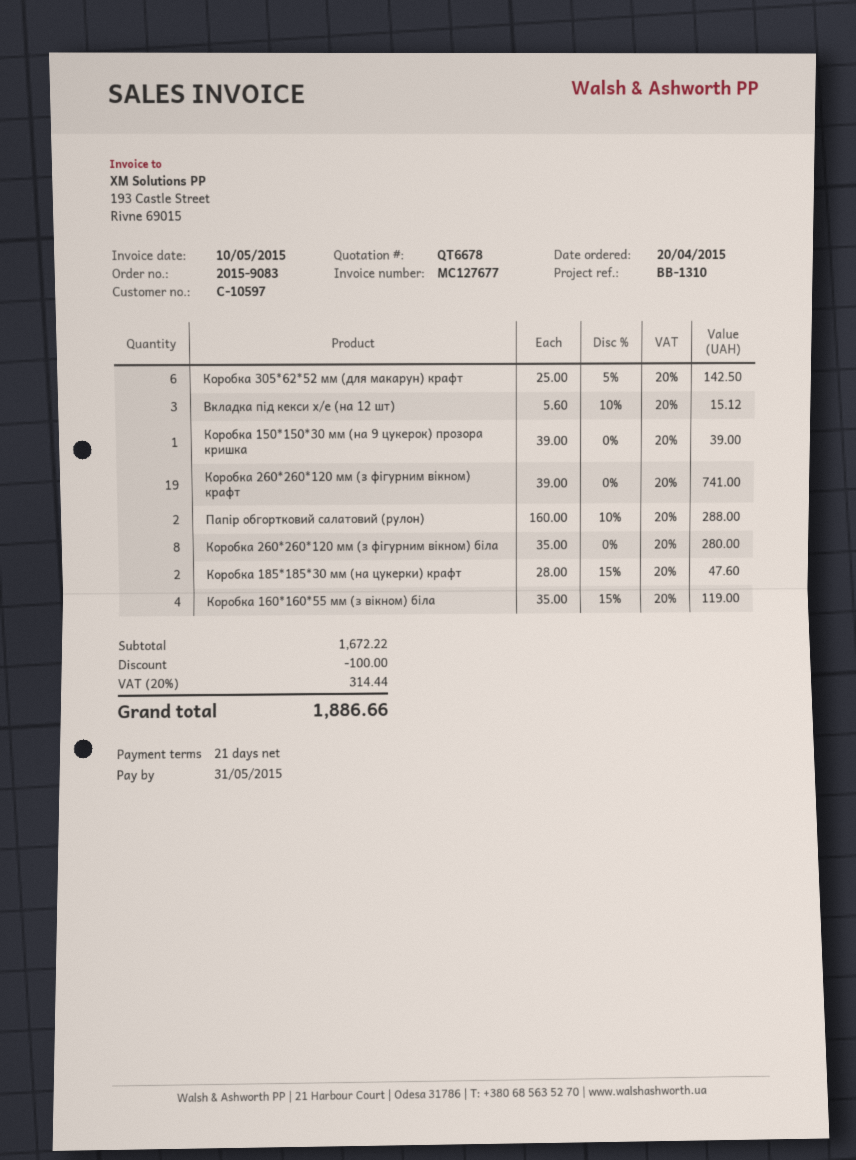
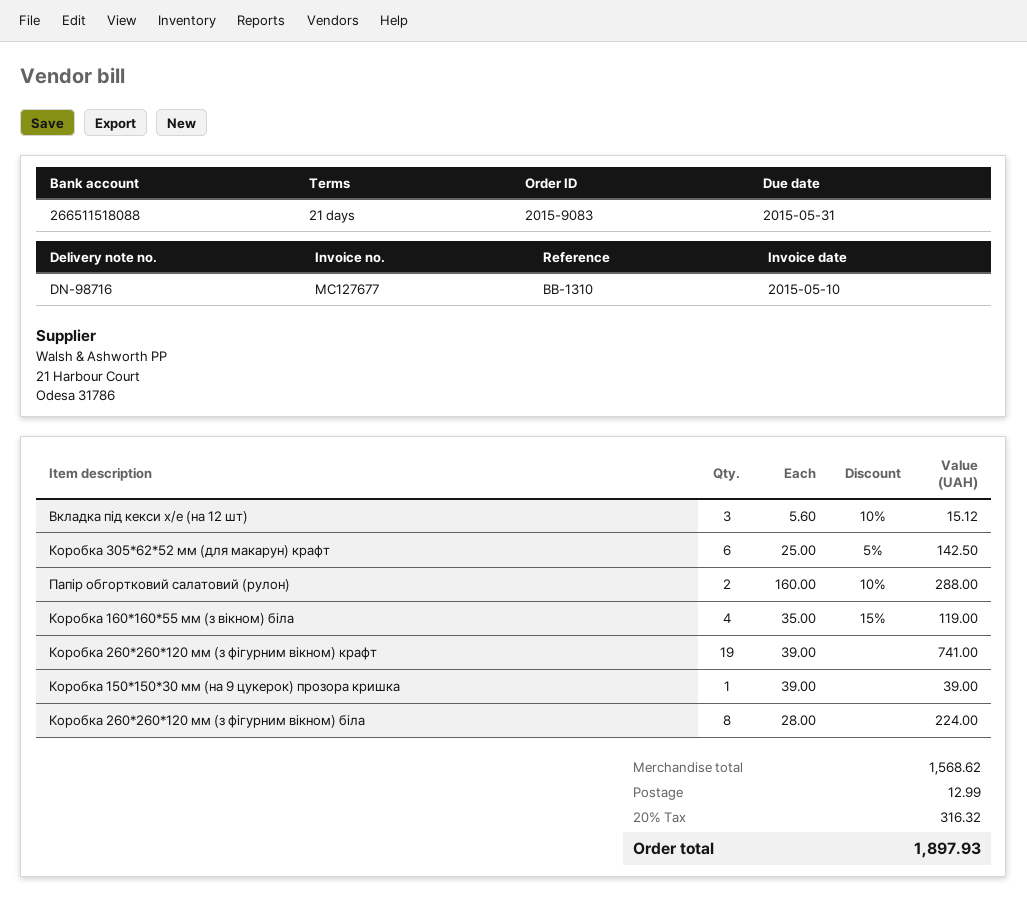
Коробка 260*260*120 мм (з фігурним вікном) біла: 8 x 35.00 = 280.00 -> 8 x 28.00 = 224.00
Коробка 185*185*30 мм (на цукерки) крафт: 2 x 28.00 - 15% = 47.60 -> none
subtotal: 1672.22 -> 1568.62
discount: 100.00 -> none
shipping: none -> 12.99
tax: 20% = 314.44 -> 20% = 316.32
total: 1886.66 -> 1897.93

